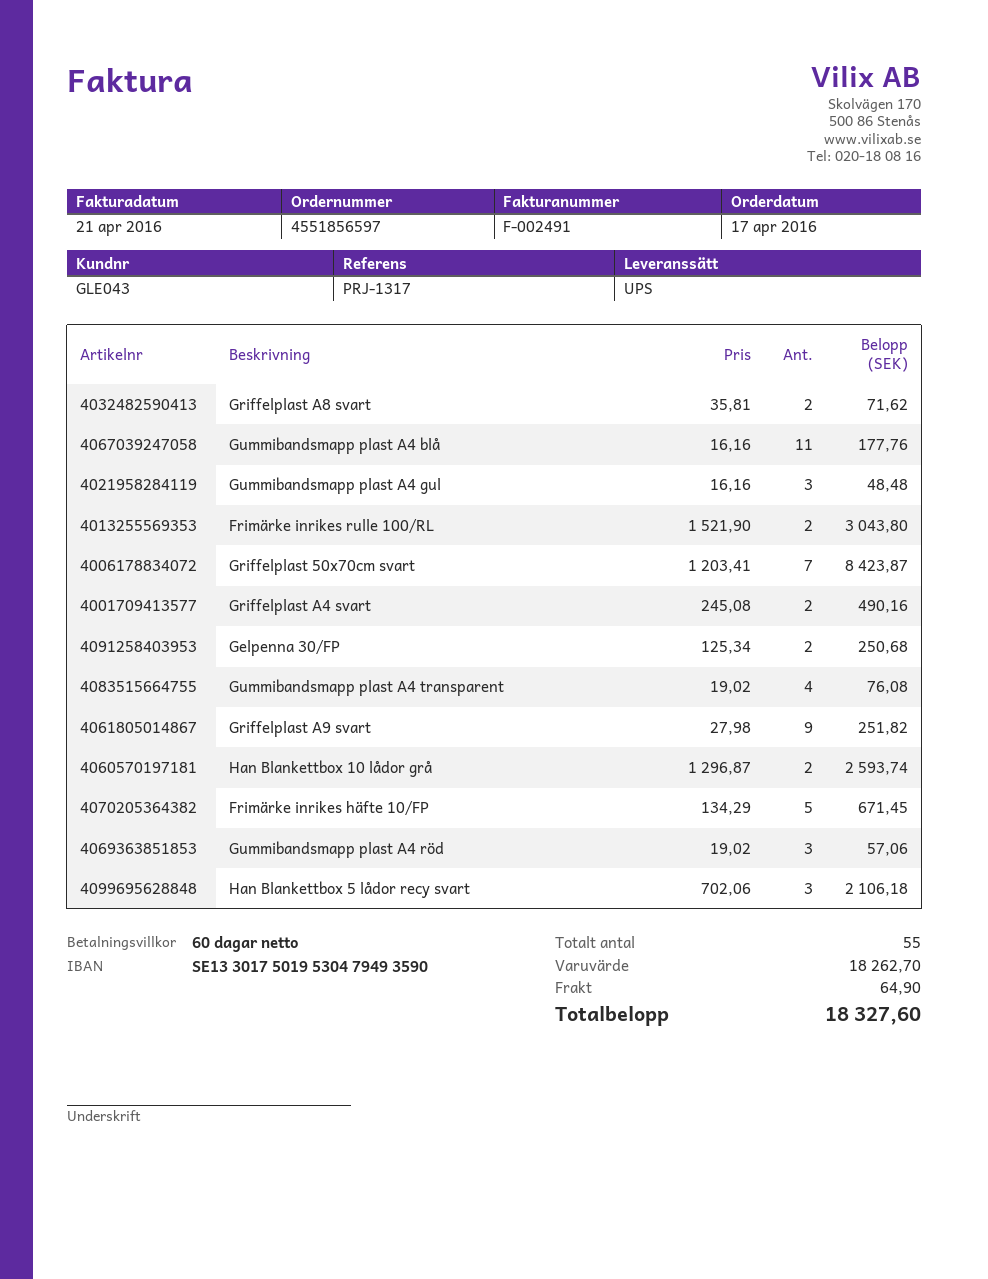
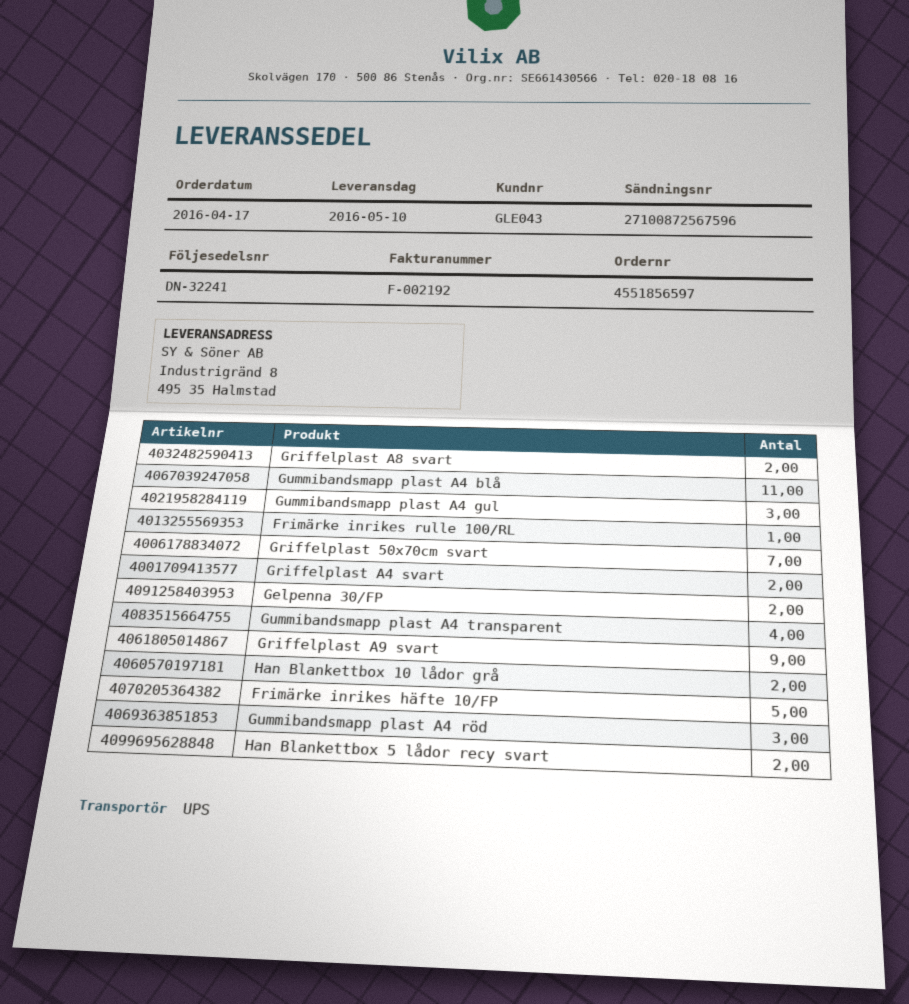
invoice number: F-002491 -> F-002192
Frimärke inrikes rulle 100/RL: 2 -> 1
Han Blankettbox 5 lådor recy svart: 3 -> 2

